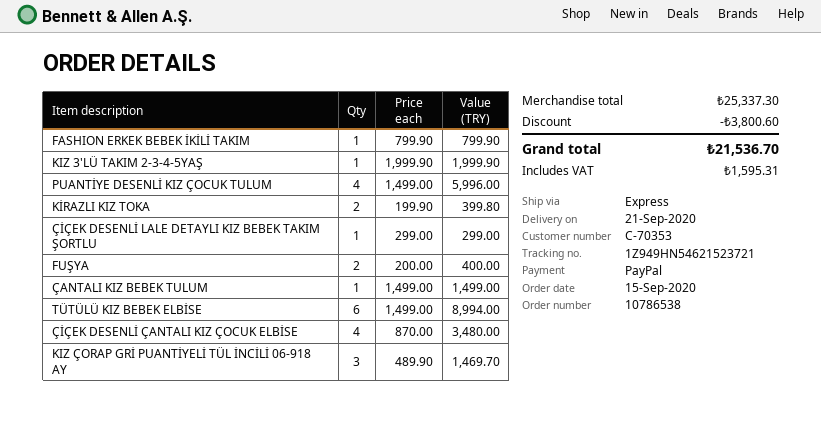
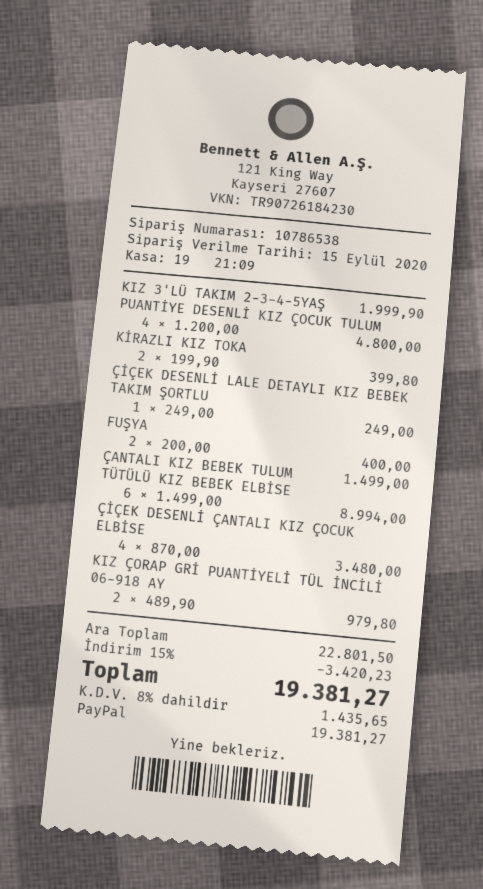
FASHION ERKEK BEBEK İKİLİ TAKIM: 1 x 799.90 = 799.90 -> none
PUANTİYE DESENLİ KIZ ÇOCUK TULUM: 4 x 1499.00 = 5996.00 -> 4 x 1200.00 = 4800.00
ÇİÇEK DESENLİ LALE DETAYLI KIZ BEBEK TAKIM ŞORTLU: 1 x 299.00 = 299.00 -> 1 x 249.00 = 249.00
KIZ ÇORAP GRİ PUANTİYELİ TÜL İNCİLİ 06-918 AY: 3 x 489.90 = 1469.70 -> 2 x 489.90 = 979.80
subtotal: 25337.30 -> 22801.50
discount: 3800.60 -> 3420.23
tax: 1595.31 -> 1435.65
total: 21536.70 -> 19381.27

